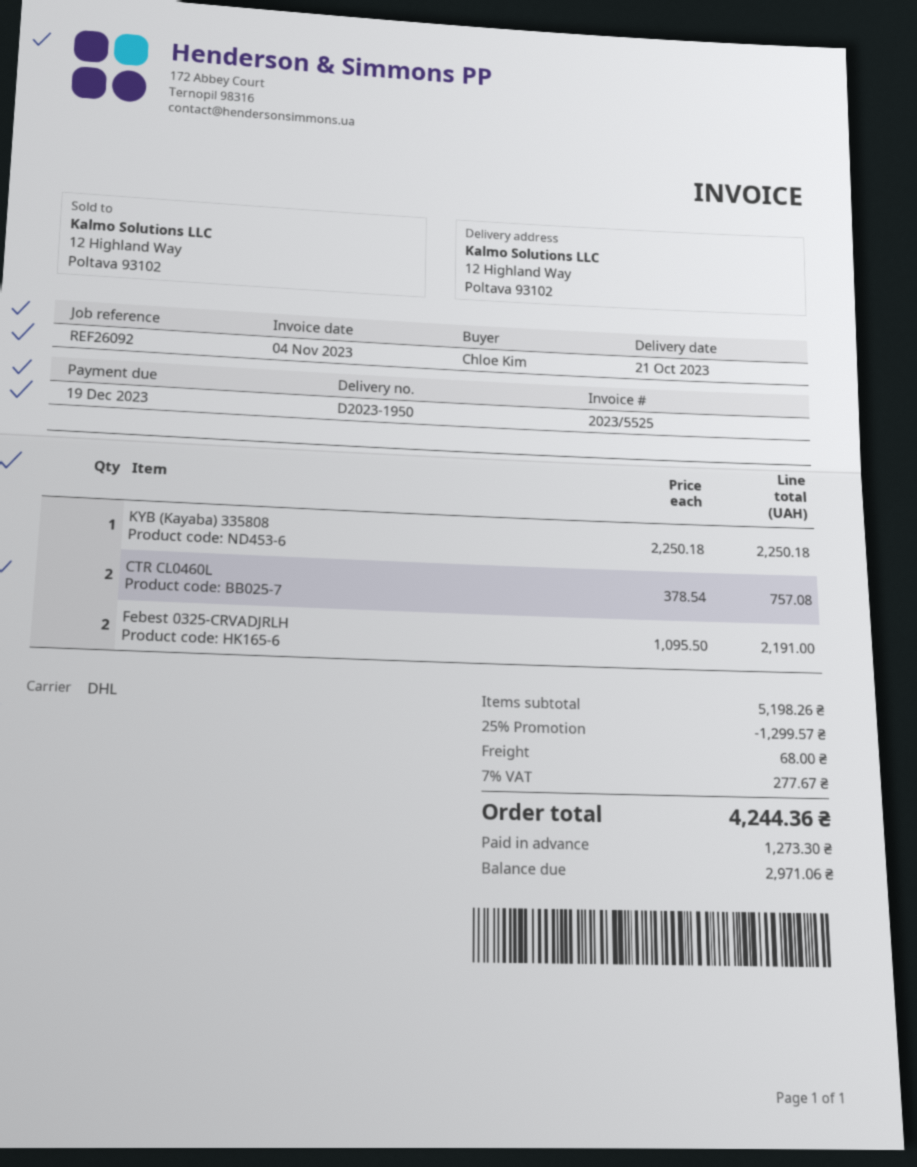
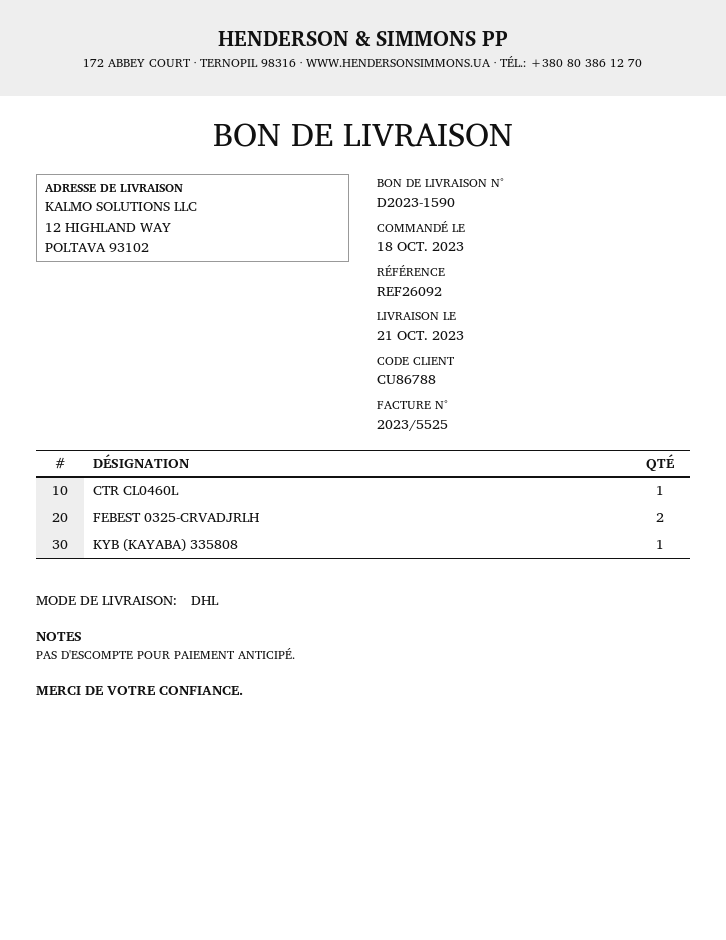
delivery note number: D2023-1950 -> D2023-1590
CTR CL0460L: 2 -> 1

